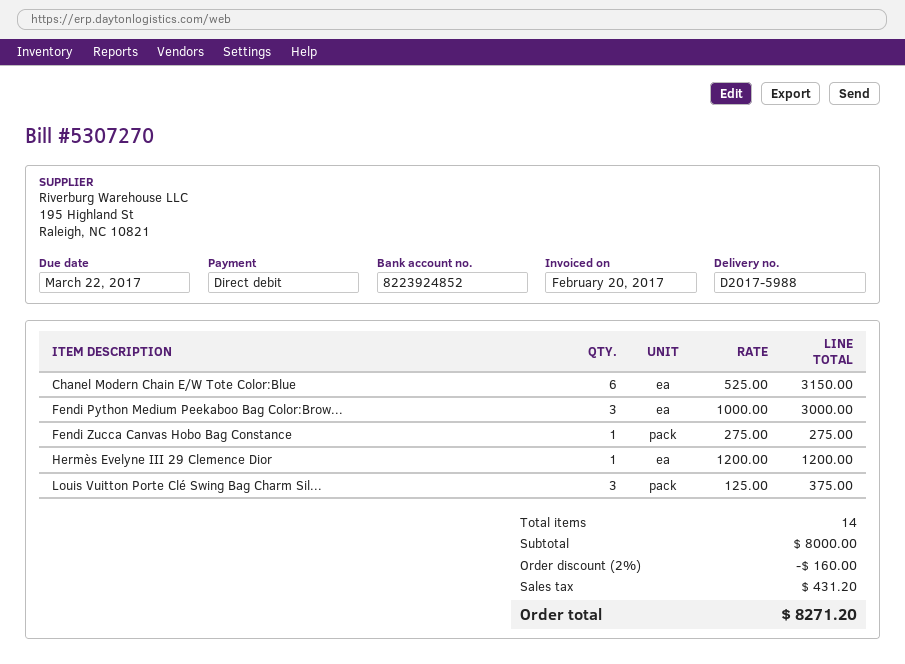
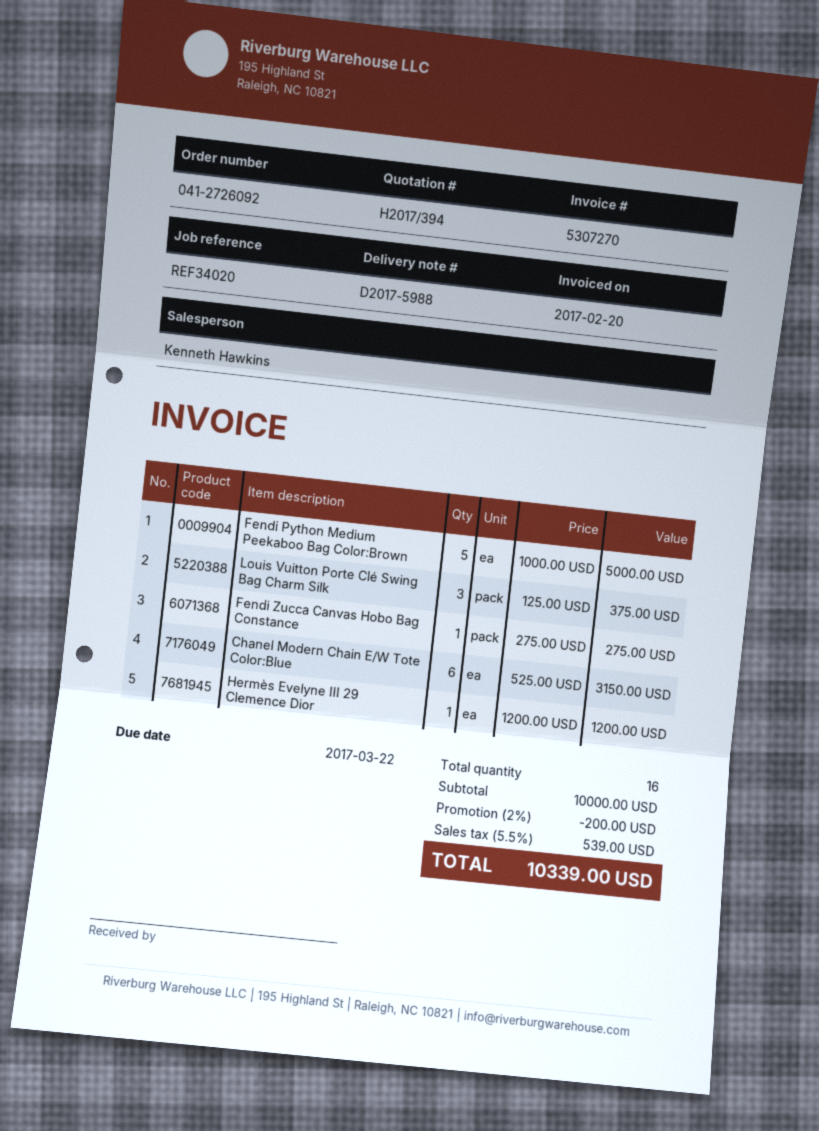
Fendi Python Medium Peekaboo Bag Color:Brow...: 3 x 1000.00 = 3000.00 -> 5 x 1000.00 = 5000.00
total quantity: 14 -> 16
subtotal: 8000.00 -> 10000.00
discount: 2% = 160.00 -> 2% = 200.00
tax: 431.20 -> 539.00
total: 8271.20 -> 10339.00

